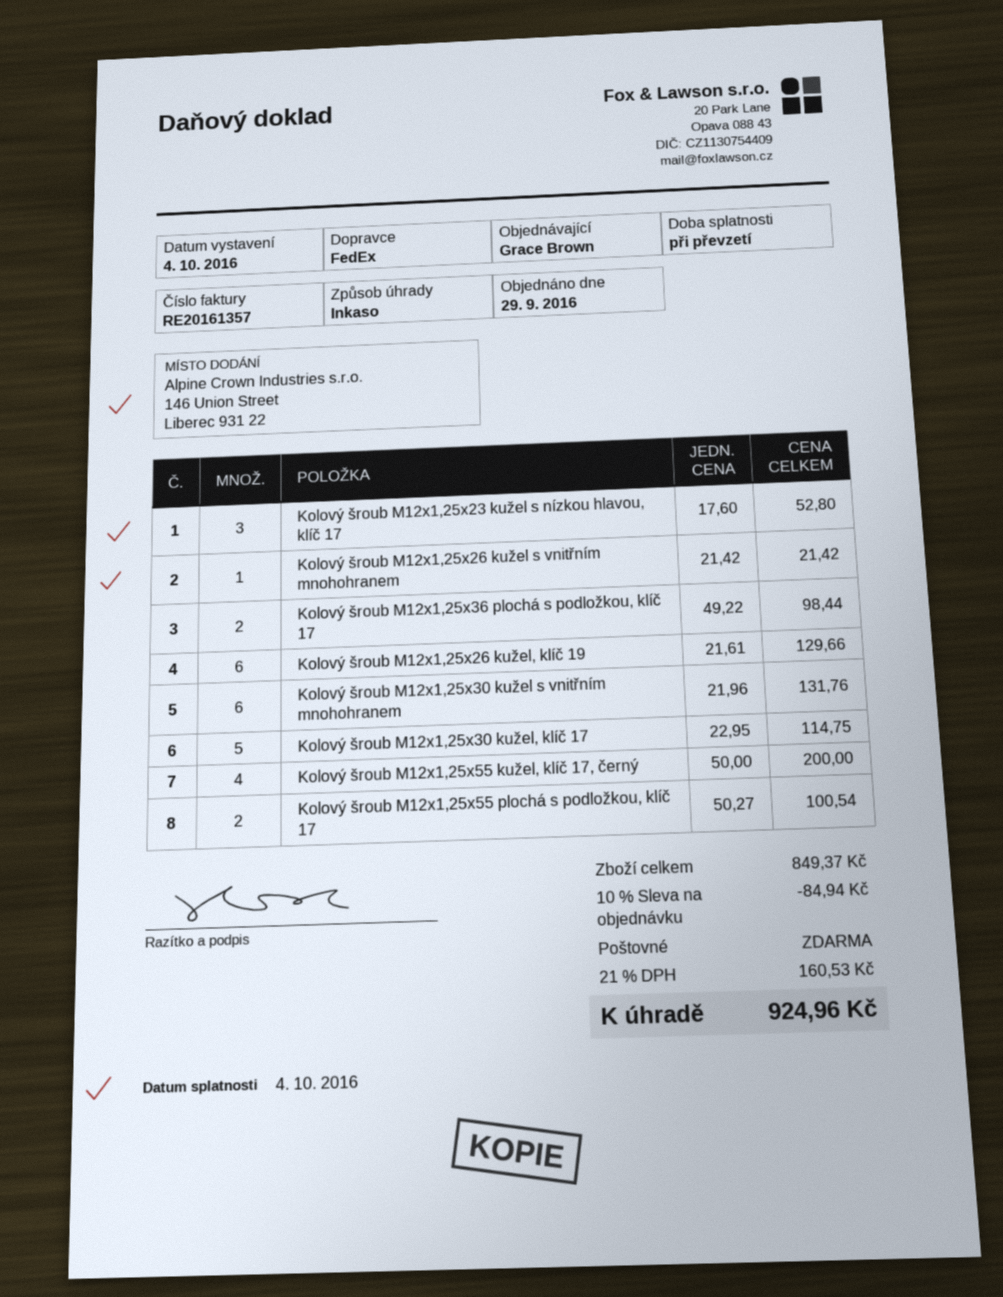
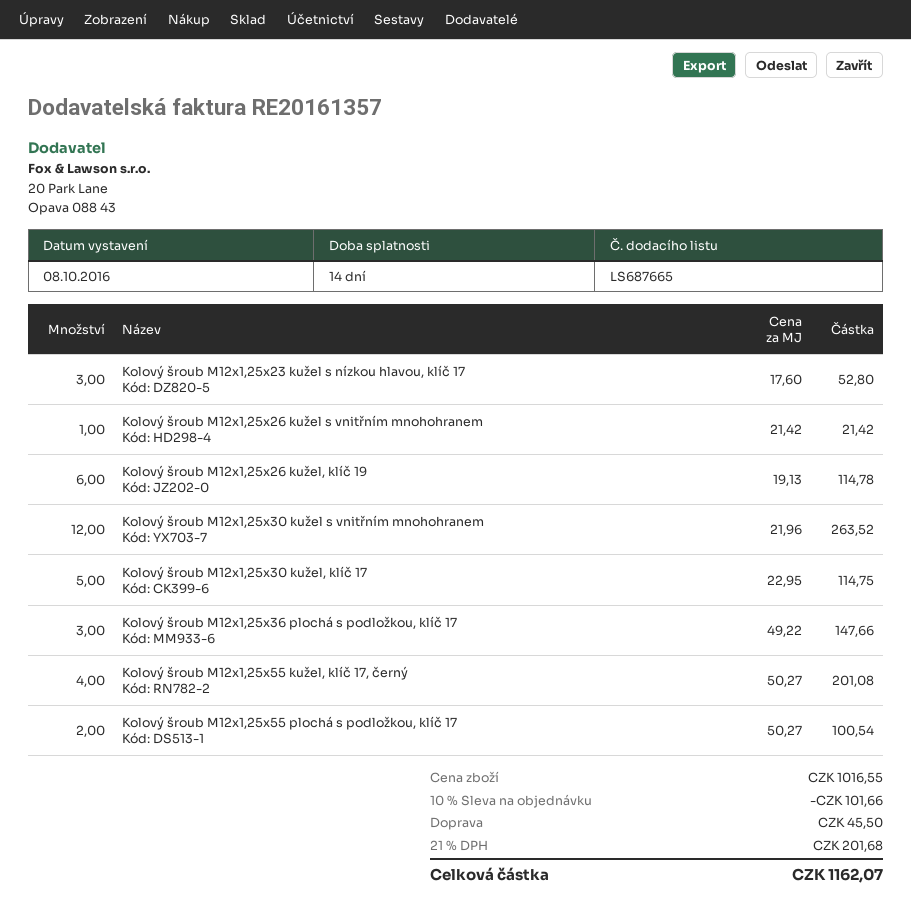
invoice date: 2016-10-04 -> 2016-10-08
payment terms: on receipt -> 14 days
Kolový šroub M12x1,25x36 plochá s podložkou, klíč 17: 2 x 49.22 = 98.44 -> 3 x 49.22 = 147.66
Kolový šroub M12x1,25x26 kužel, klíč 19: 6 x 21.61 = 129.66 -> 6 x 19.13 = 114.78
Kolový šroub M12x1,25x30 kužel s vnitřním mnohohranem: 6 x 21.96 = 131.76 -> 12 x 21.96 = 263.52
Kolový šroub M12x1,25x55 kužel, klíč 17, černý: 4 x 50.00 = 200.00 -> 4 x 50.27 = 201.08
subtotal: 849.37 -> 1016.55
discount: 10% = 84.94 -> 10% = 101.66
shipping: 0.00 -> 45.50
tax: 21% = 160.53 -> 21% = 201.68
total: 924.96 -> 1162.07

